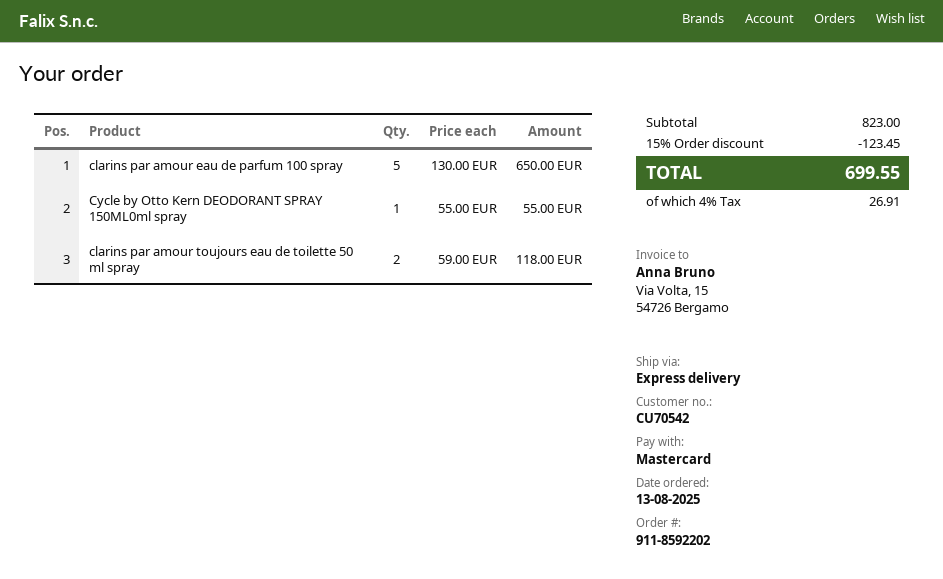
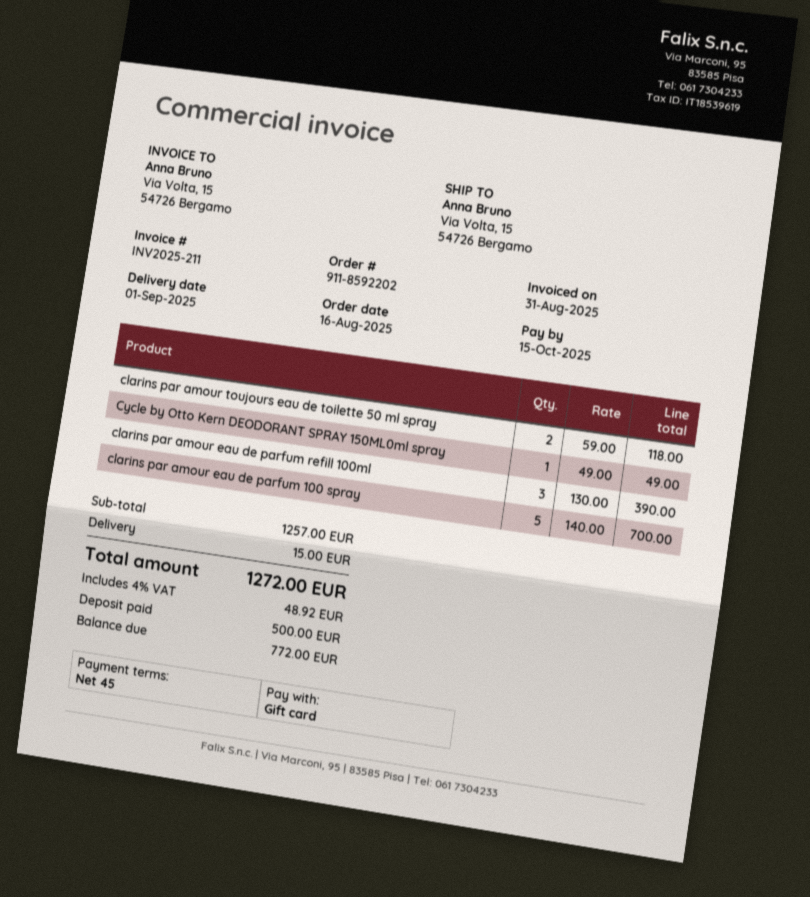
order date: 2025-08-13 -> 2025-08-16
payment method: Mastercard -> gift card
clarins par amour eau de parfum 100 spray: 5 x 130.00 = 650.00 -> 5 x 140.00 = 700.00
Cycle by Otto Kern DEODORANT SPRAY 150ML0ml spray: 1 x 55.00 = 55.00 -> 1 x 49.00 = 49.00
clarins par amour eau de parfum refill 100ml: none -> 3 x 130.00 = 390.00
subtotal: 823.00 -> 1257.00
discount: 15% = 123.45 -> none
shipping: none -> 15.00
tax: 4% = 26.91 -> 4% = 48.92
total: 699.55 -> 1272.00

